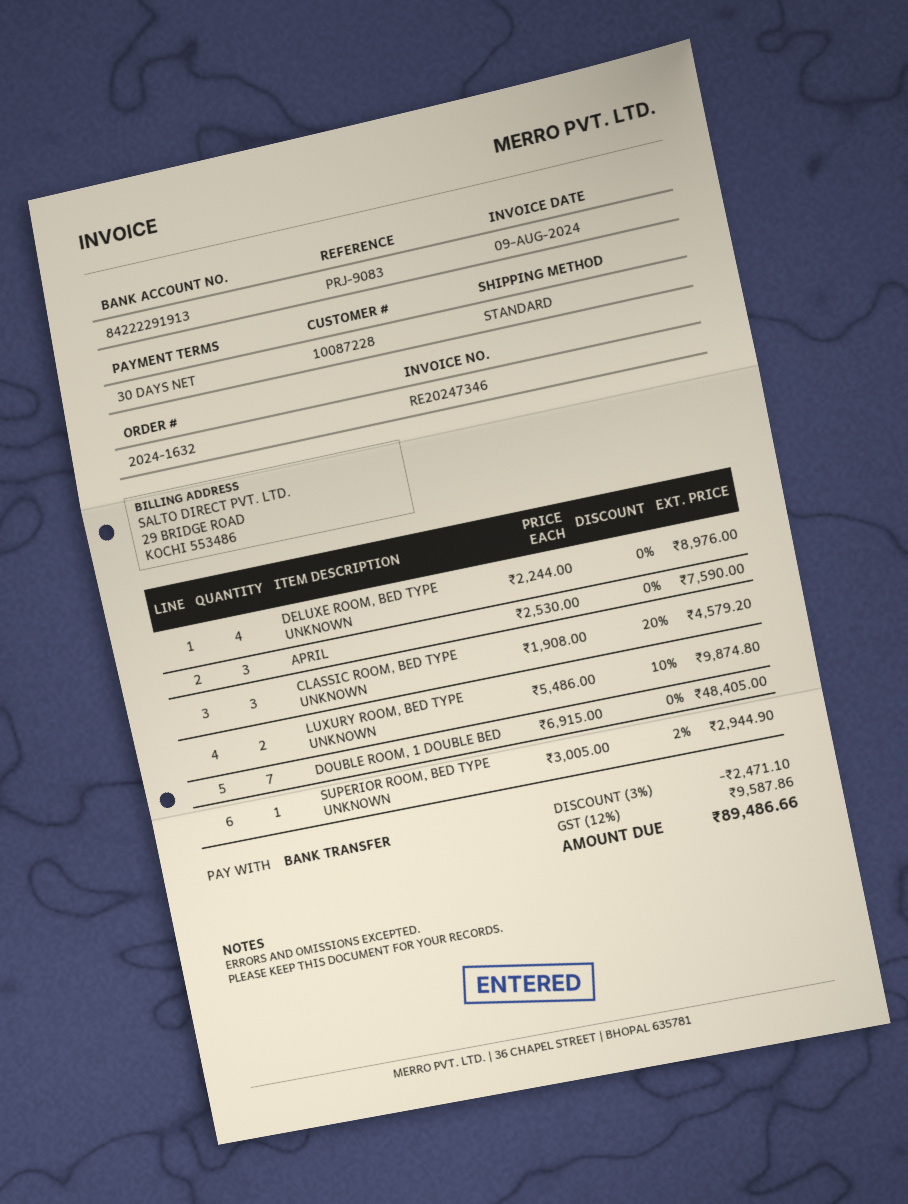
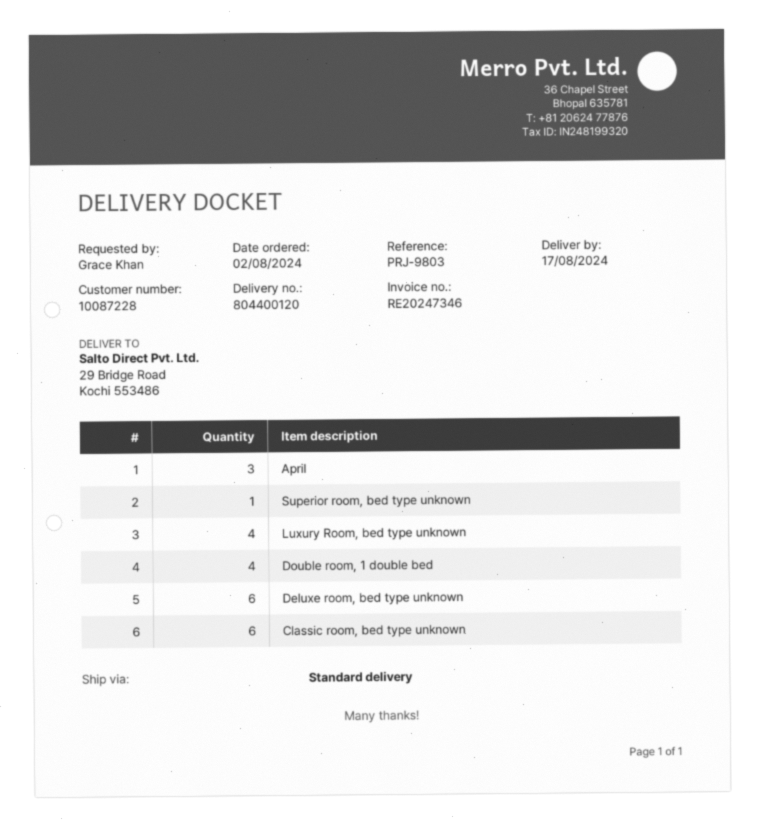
reference: PRJ-9083 -> PRJ-9803
DELUXE ROOM, BED TYPE UNKNOWN: 4 -> 6
CLASSIC ROOM, BED TYPE UNKNOWN: 3 -> 6
LUXURY ROOM, BED TYPE UNKNOWN: 2 -> 4
DOUBLE ROOM, 1 DOUBLE BED: 7 -> 4

